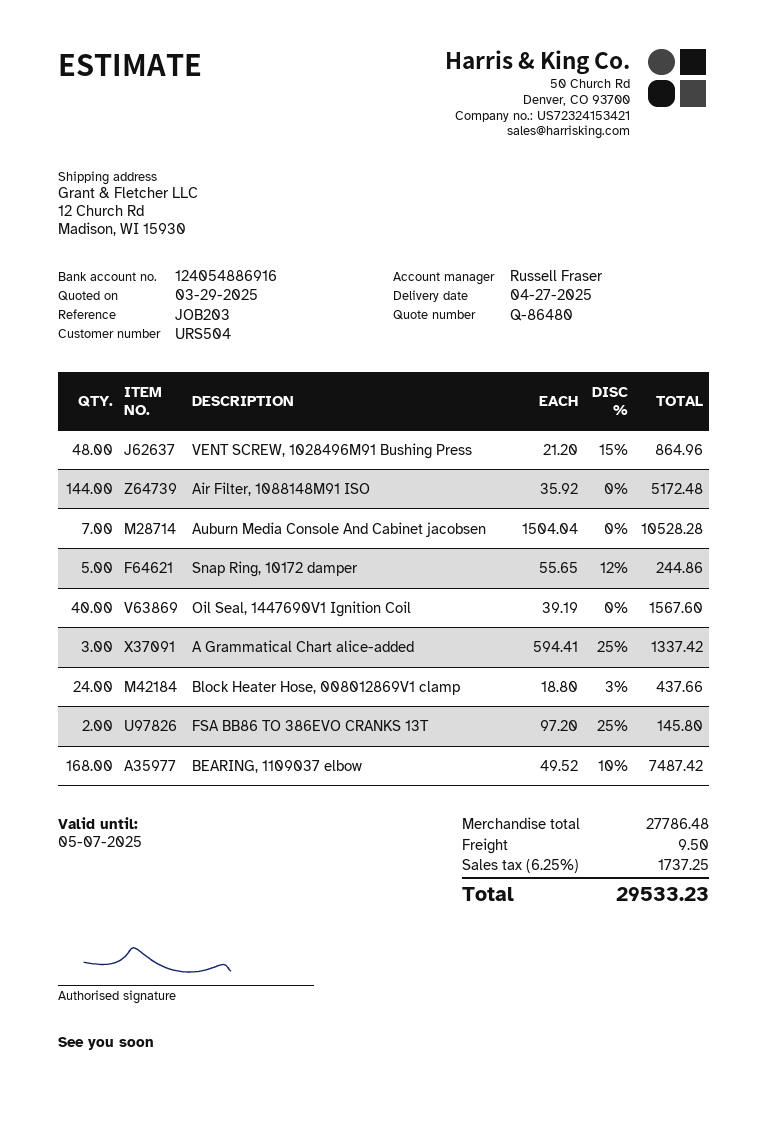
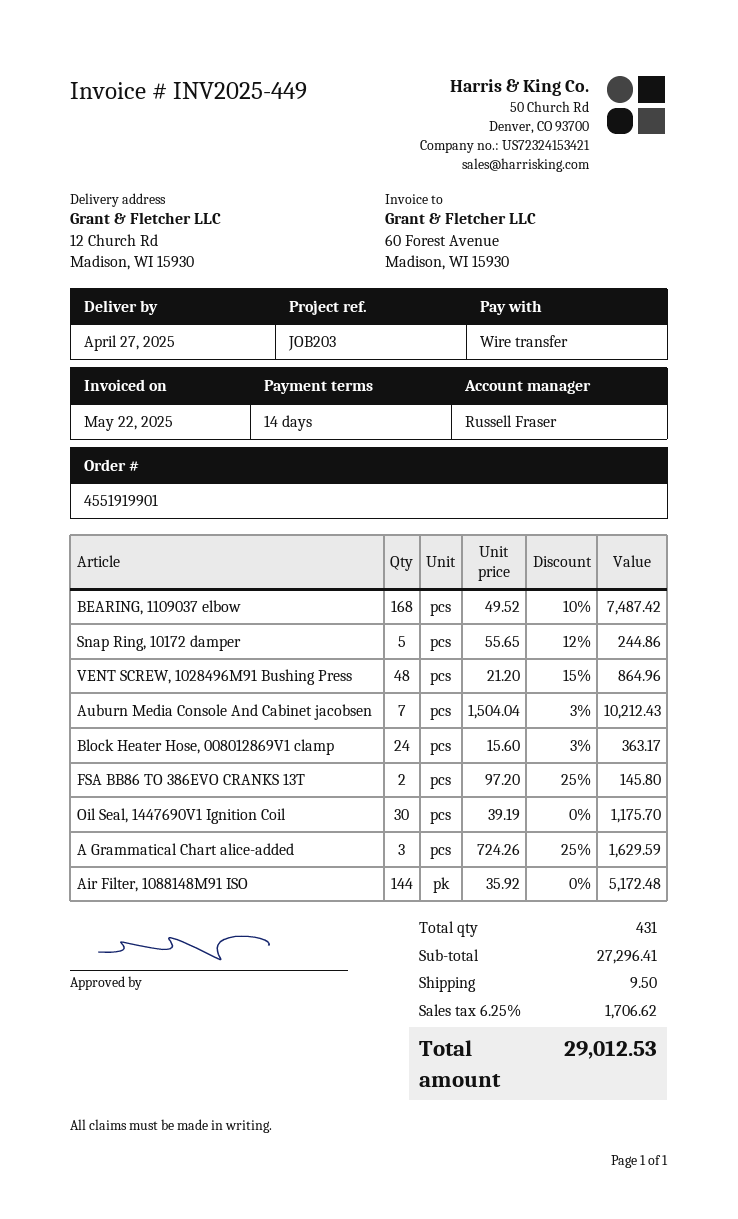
Auburn Media Console And Cabinet jacobsen: 7 x 1504.04 = 10528.28 -> 7 x 1504.04 - 3% = 10212.43
Oil Seal, 1447690V1 Ignition Coil: 40 x 39.19 = 1567.60 -> 30 x 39.19 = 1175.70
A Grammatical Chart alice-added: 3 x 594.41 - 25% = 1337.42 -> 3 x 724.26 - 25% = 1629.59
Block Heater Hose, 008012869V1 clamp: 24 x 18.80 - 3% = 437.66 -> 24 x 15.60 - 3% = 363.17
subtotal: 27786.48 -> 27296.41
tax: 6.25% = 1737.25 -> 6.25% = 1706.62
total: 29533.23 -> 29012.53

